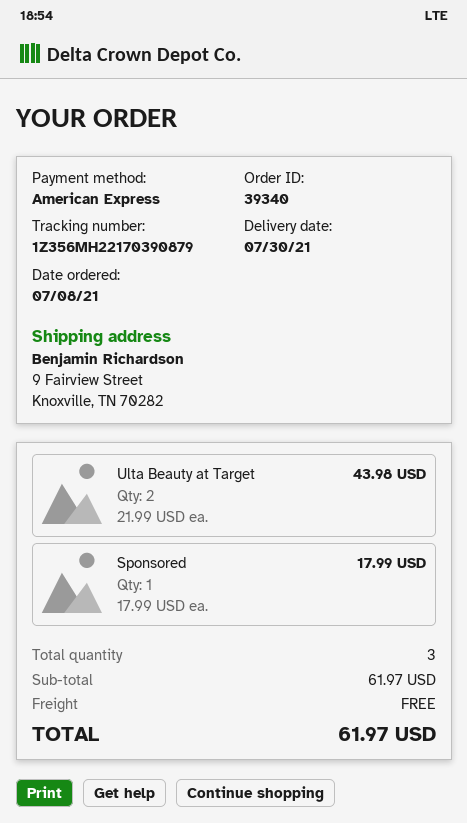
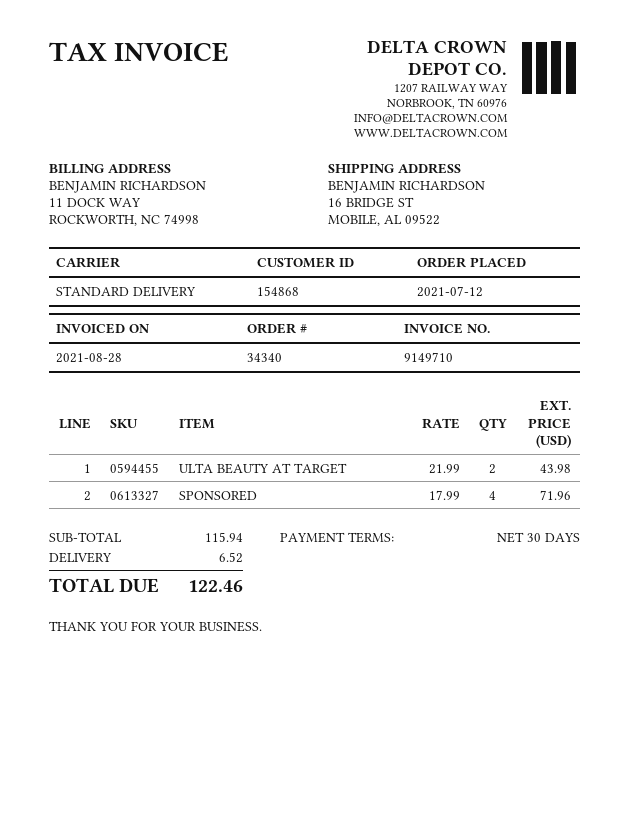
order number: 39340 -> 34340
order date: 2021-07-08 -> 2021-07-12
ship to: 9 Fairview Street, Knoxville, TN 70282 -> 16 BRIDGE ST, MOBILE, AL 09522
Sponsored: 1 x 17.99 = 17.99 -> 4 x 17.99 = 71.96
subtotal: 61.97 -> 115.94
shipping: 0.00 -> 6.52
total: 61.97 -> 122.46

